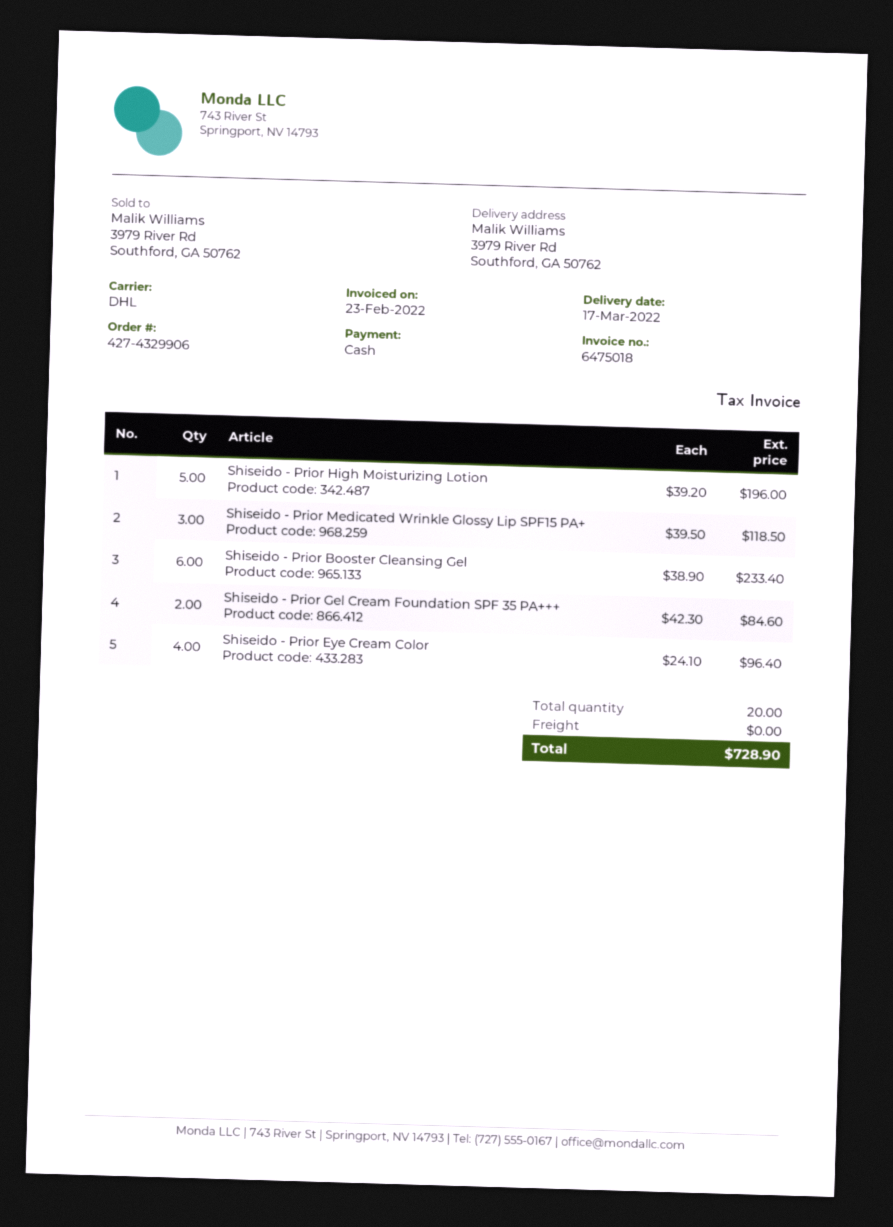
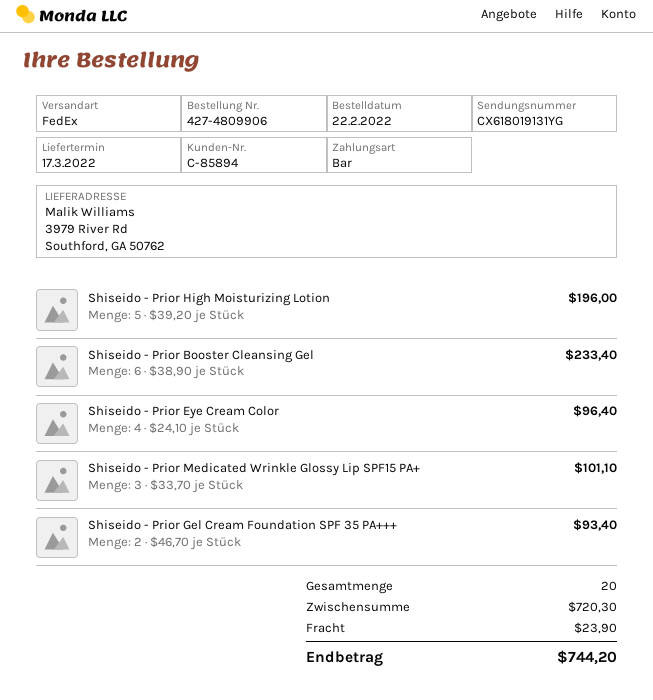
order number: 427-4329906 -> 427-4809906
shipping method: DHL -> FedEx
Shiseido - Prior Medicated Wrinkle Glossy Lip SPF15 PA+: 3 x 39.50 = 118.50 -> 3 x 33.70 = 101.10
Shiseido - Prior Gel Cream Foundation SPF 35 PA+++: 2 x 42.30 = 84.60 -> 2 x 46.70 = 93.40
shipping: 0.00 -> 23.90
total: 728.90 -> 744.20

